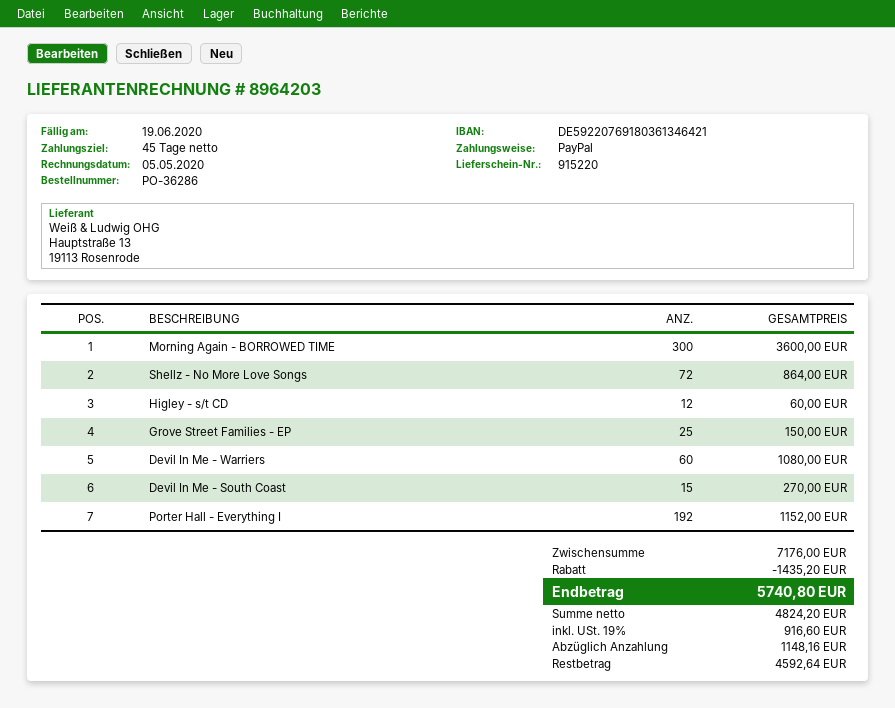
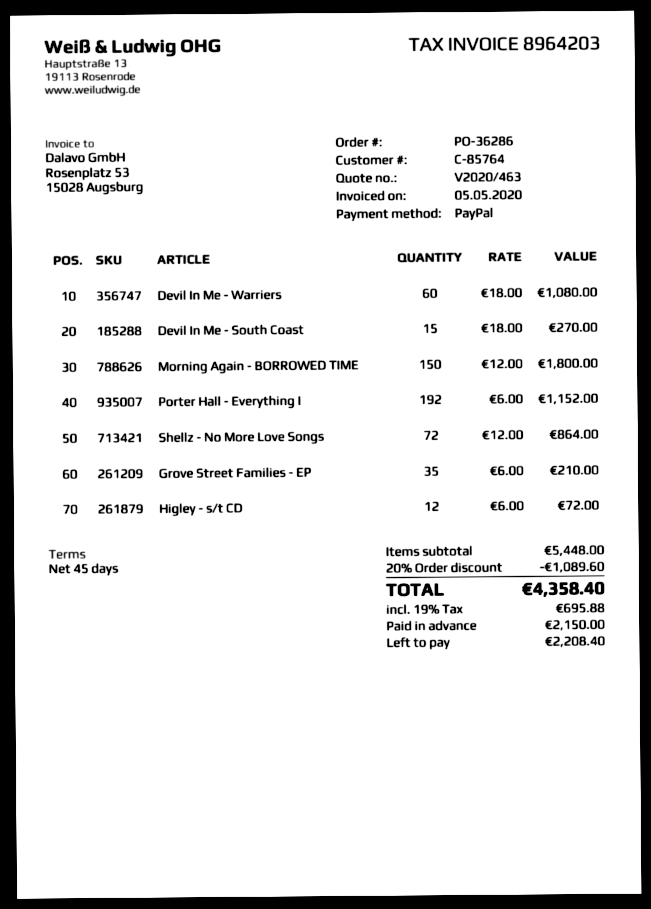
Morning Again - BORROWED TIME: 300 for 3600.00 -> 150 for 1800.00
Higley - s/t CD: 12 for 60.00 -> 12 for 72.00
Grove Street Families - EP: 25 for 150.00 -> 35 for 210.00
subtotal: 7176.00 -> 5448.00
discount: 1435.20 -> 1089.60
tax: 19% = 916.60 -> 19% = 695.88
total: 5740.80 -> 4358.40
deposit: 1148.16 -> 2150.00
balance: 4592.64 -> 2208.40

